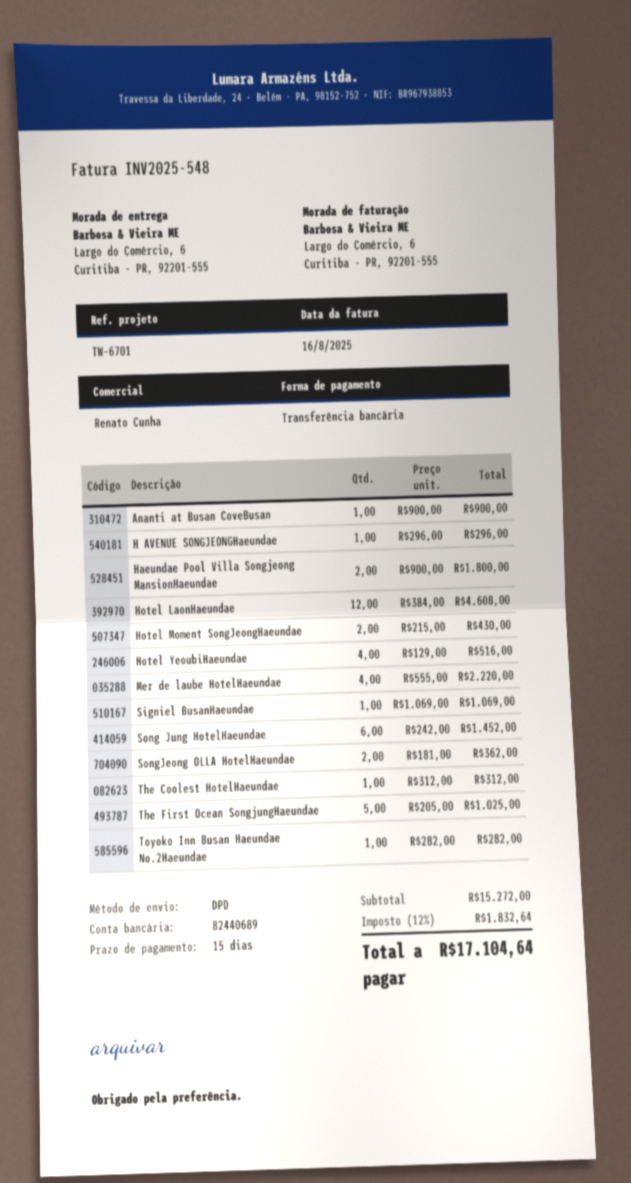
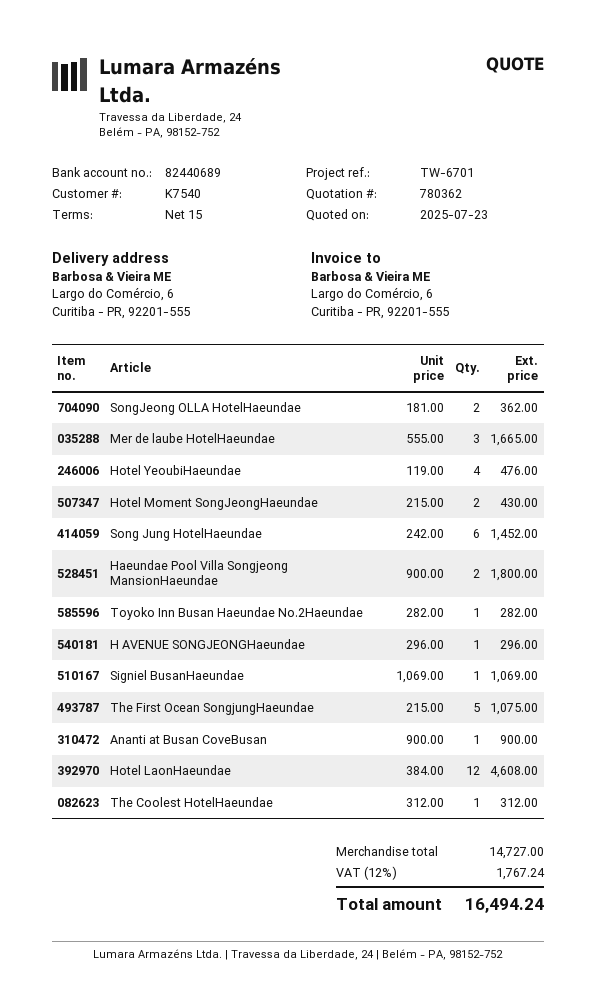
Hotel YeoubiHaeundae: 4 x 129.00 = 516.00 -> 4 x 119.00 = 476.00
Mer de laube HotelHaeundae: 4 x 555.00 = 2220.00 -> 3 x 555.00 = 1665.00
The First Ocean SongjungHaeundae: 5 x 205.00 = 1025.00 -> 5 x 215.00 = 1075.00
subtotal: 15272.00 -> 14727.00
tax: 12% = 1832.64 -> 12% = 1767.24
total: 17104.64 -> 16494.24

